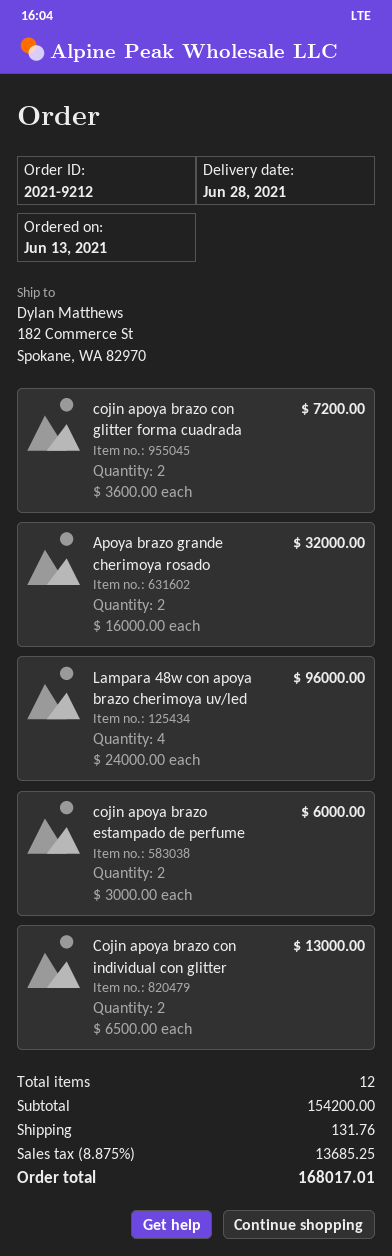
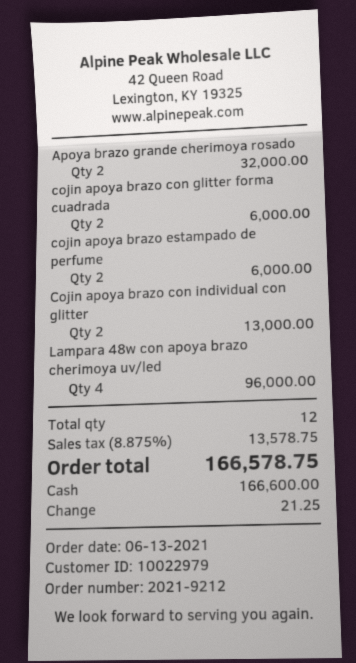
cojin apoya brazo con glitter forma cuadrada: 2 for 7200.00 -> 2 for 6000.00
shipping: 131.76 -> none
tax: 8.875% = 13685.25 -> 8.875% = 13578.75
total: 168017.01 -> 166578.75

